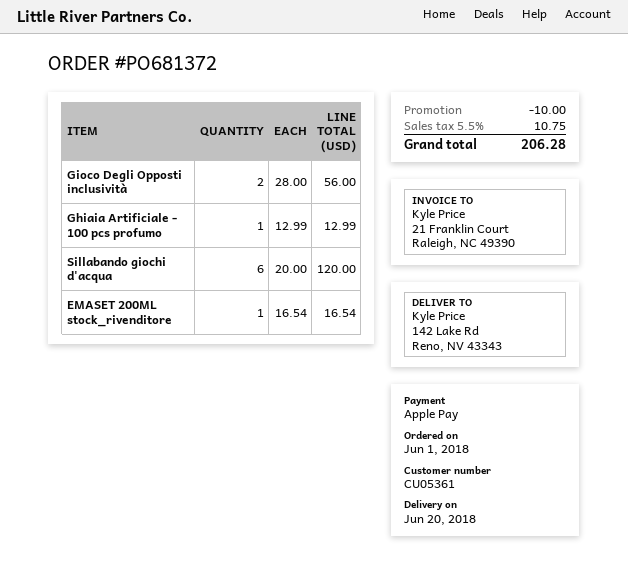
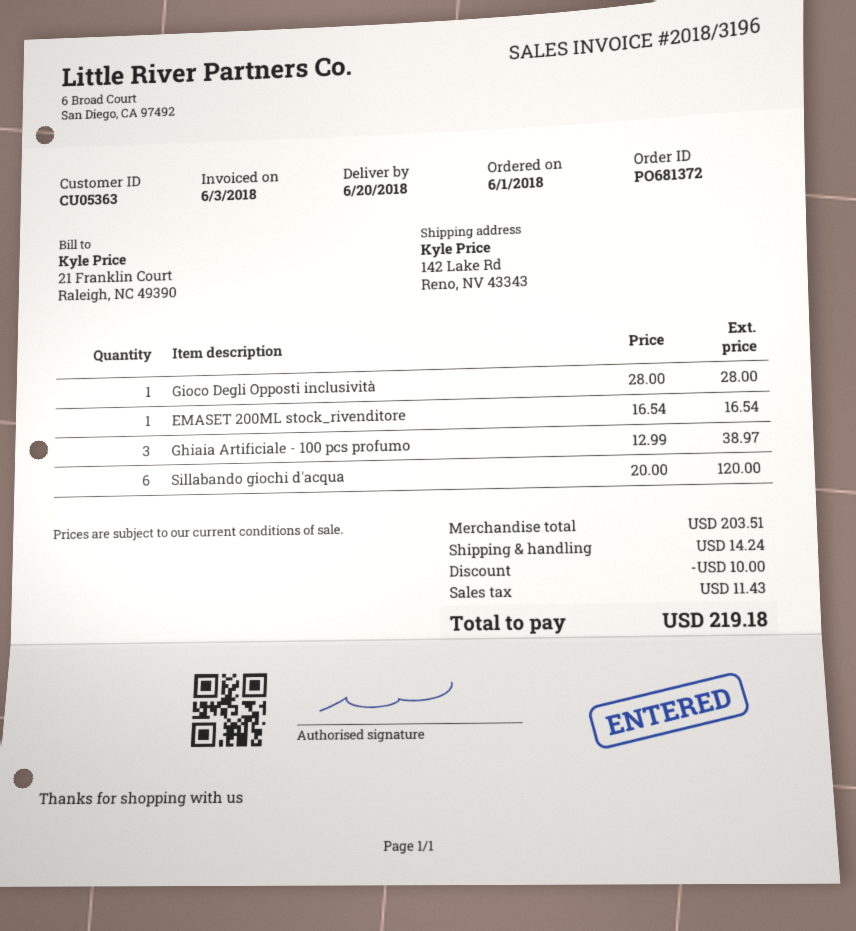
customer number: CU05361 -> CU05363
Gioco Degli Opposti inclusività: 2 x 28.00 = 56.00 -> 1 x 28.00 = 28.00
Ghiaia Artificiale - 100 pcs profumo: 1 x 12.99 = 12.99 -> 3 x 12.99 = 38.97
shipping: none -> 14.24
tax: 10.75 -> 11.43
total: 206.28 -> 219.18

